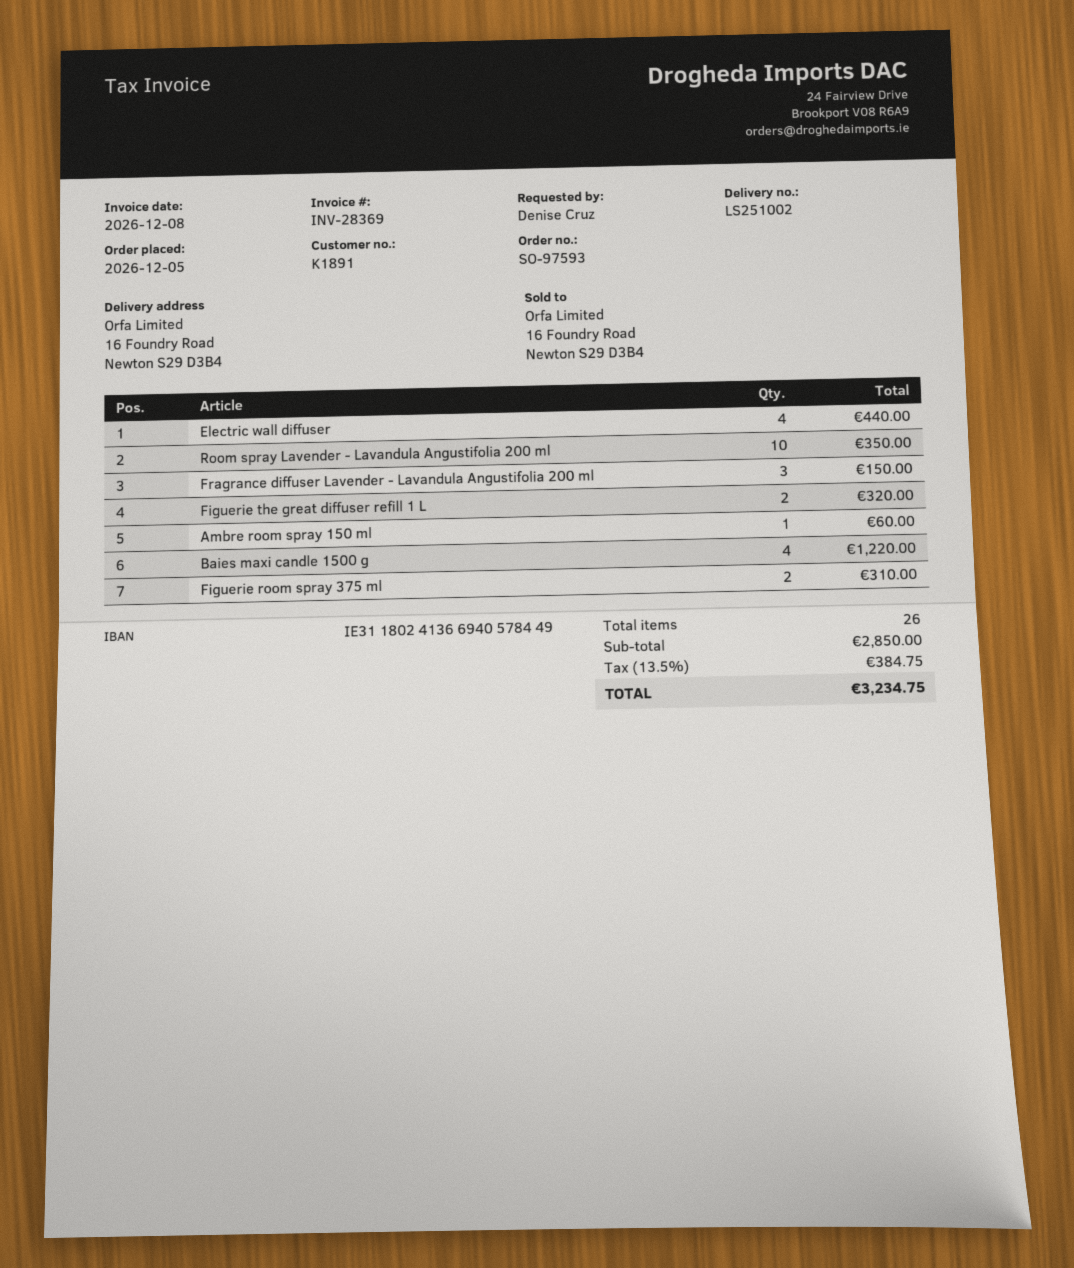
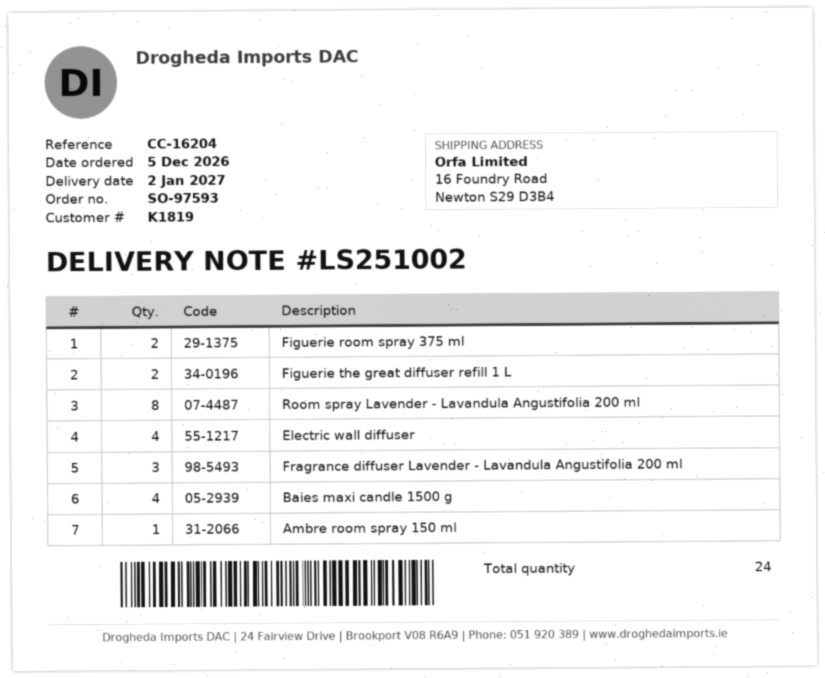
customer number: K1891 -> K1819
Room spray Lavender - Lavandula Angustifolia 200 ml: 10 -> 8
total quantity: 26 -> 24

